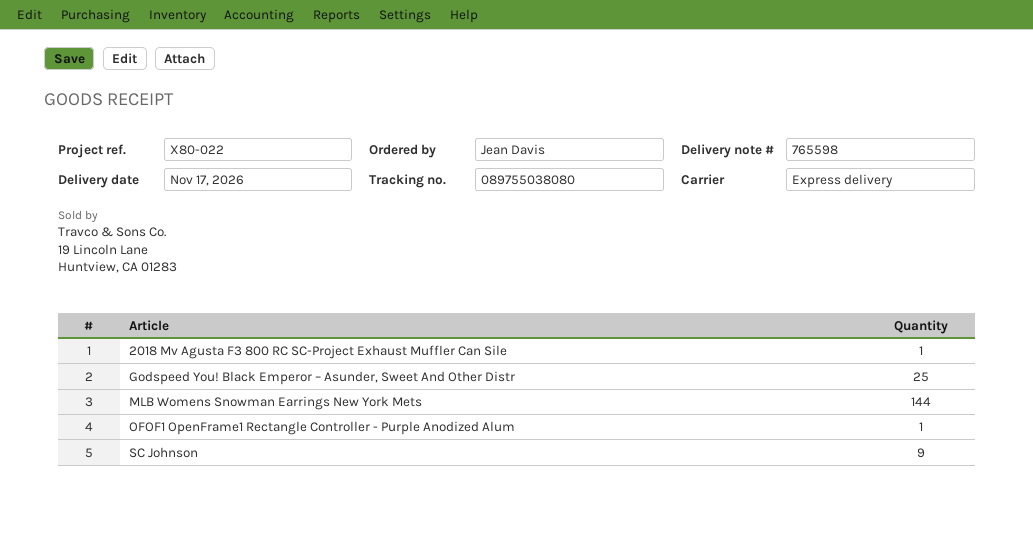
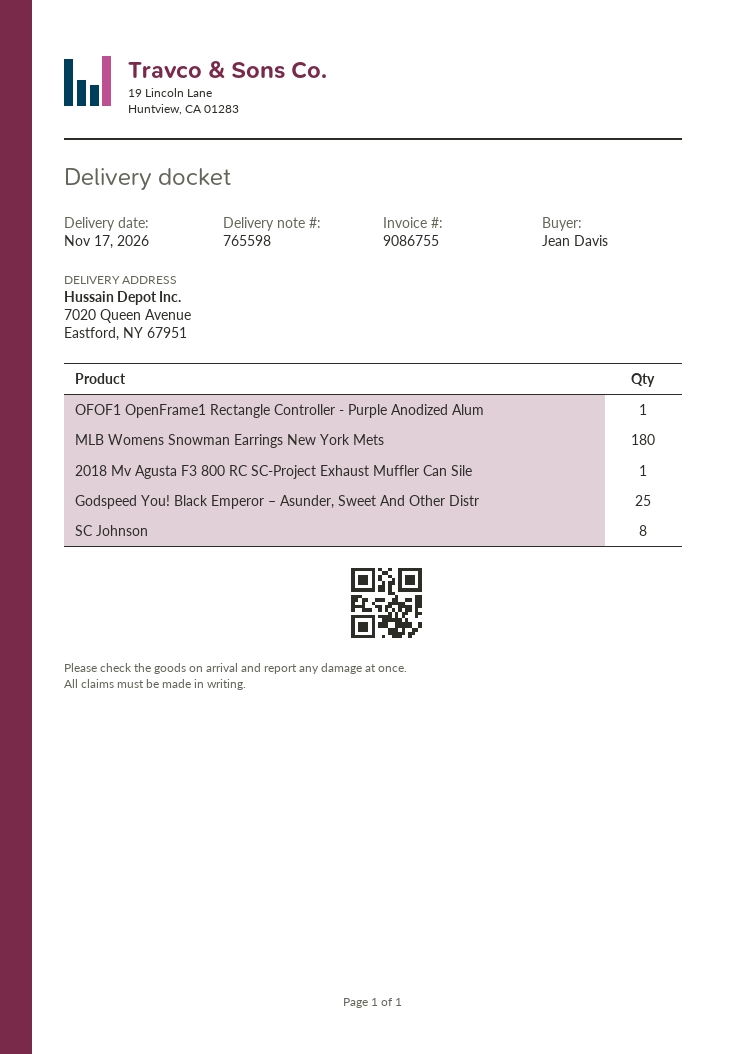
MLB Womens Snowman Earrings New York Mets: 144 -> 180
SC Johnson: 9 -> 8

